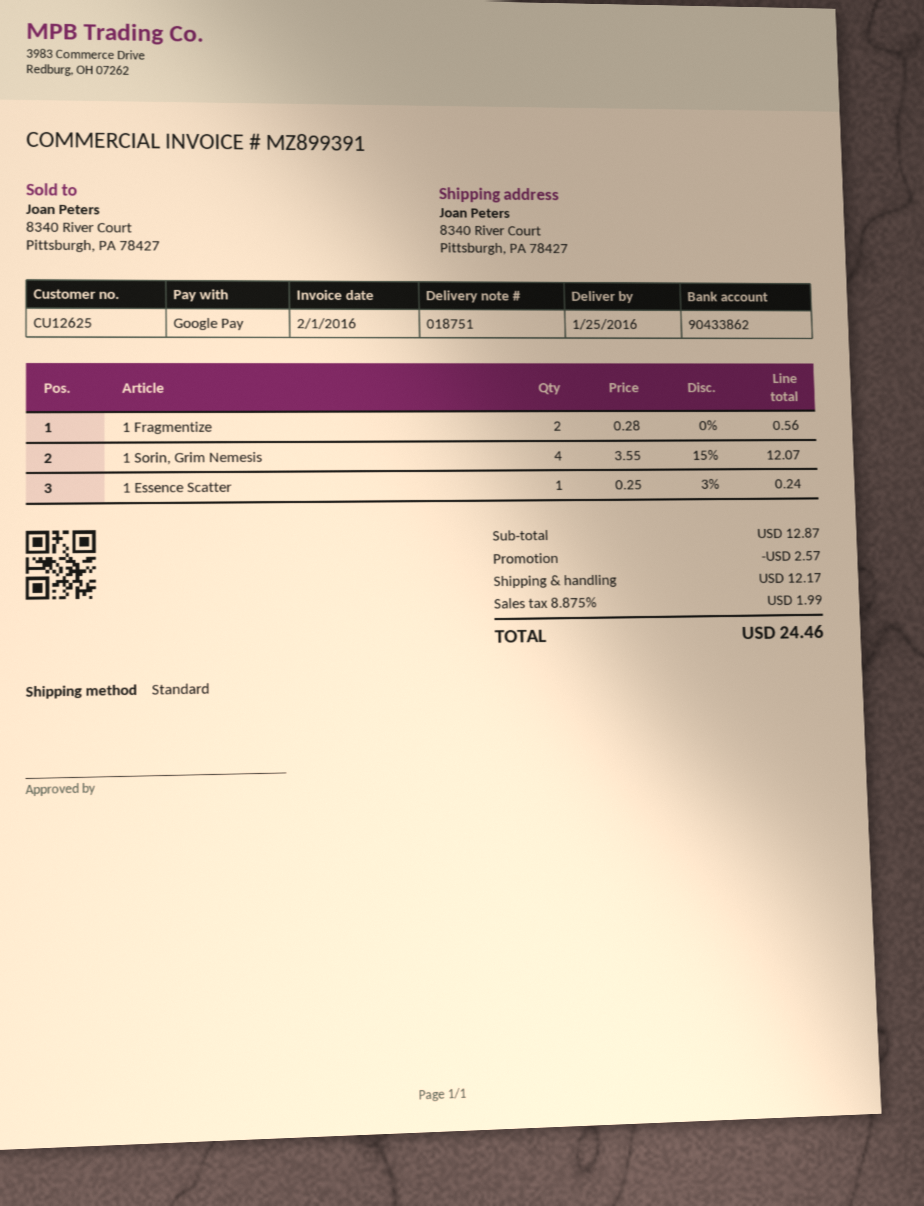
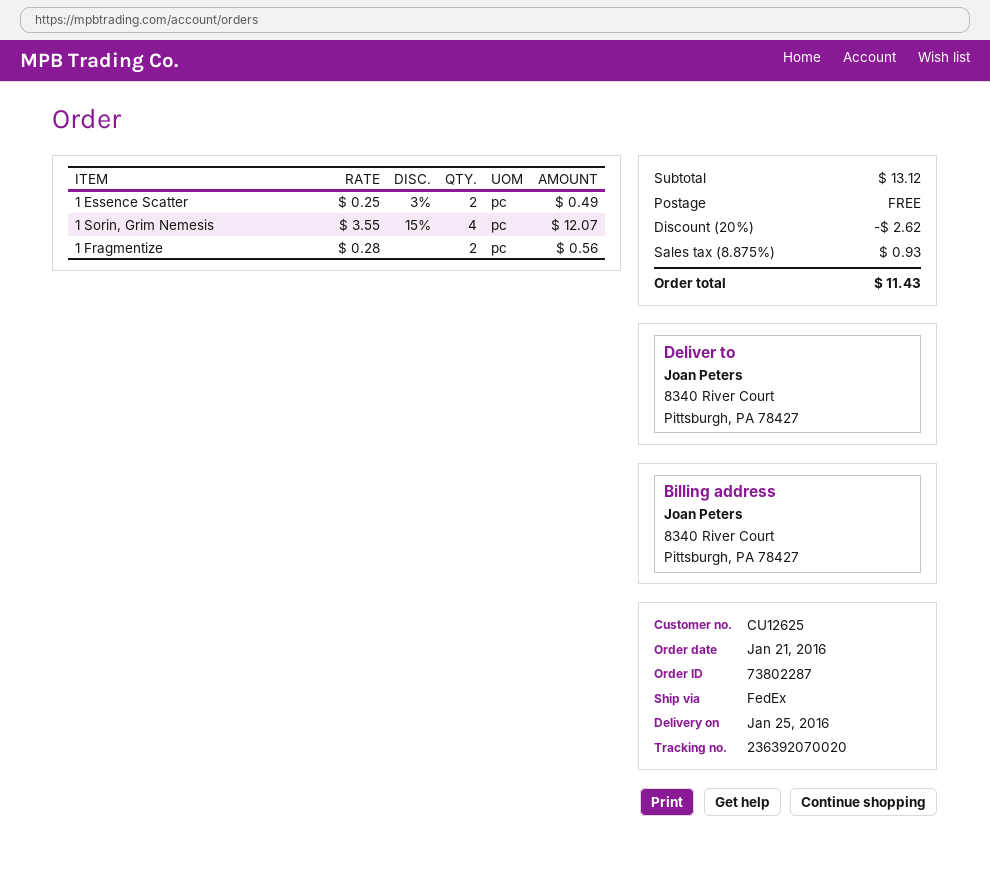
shipping method: standard -> FedEx
1 Essence Scatter: 1 x 0.25 - 3% = 0.24 -> 2 x 0.25 - 3% = 0.49
subtotal: 12.87 -> 13.12
discount: 2.57 -> 2.62
shipping: 12.17 -> 0.00
tax: 8.875% = 1.99 -> 8.875% = 0.93
total: 24.46 -> 11.43

